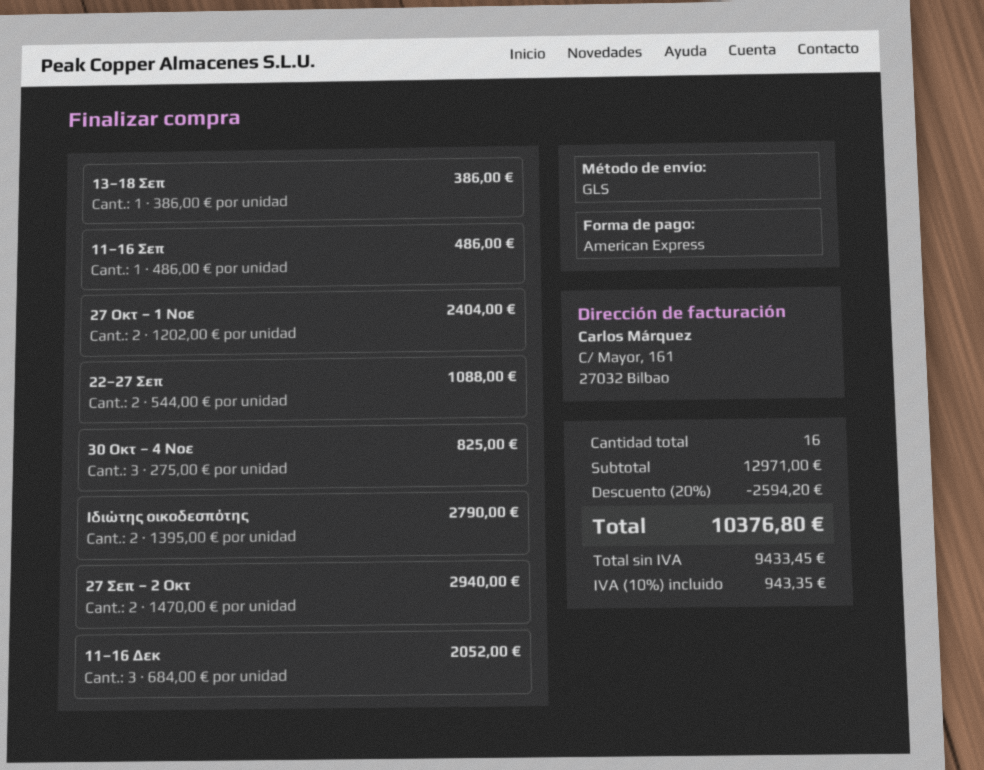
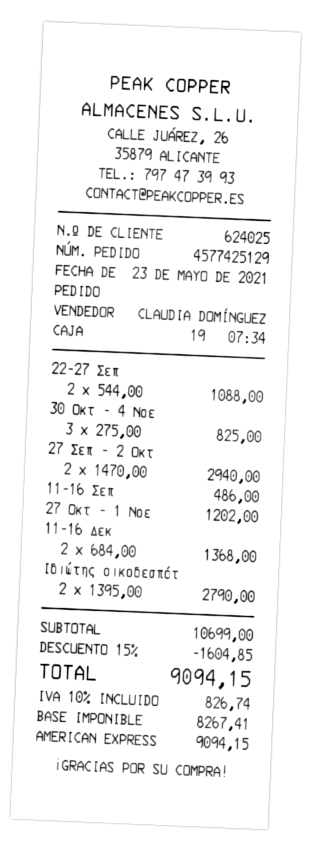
13–18 Σεπ: 1 x 386.00 = 386.00 -> none
27 Οκτ – 1 Νοε: 2 x 1202.00 = 2404.00 -> 1 x 1202.00 = 1202.00
11–16 Δεκ: 3 x 684.00 = 2052.00 -> 2 x 684.00 = 1368.00
subtotal: 12971.00 -> 10699.00
discount: 20% = 2594.20 -> 15% = 1604.85
net: 9433.45 -> 8267.41
tax: 10% = 943.35 -> 10% = 826.74
total: 10376.80 -> 9094.15

